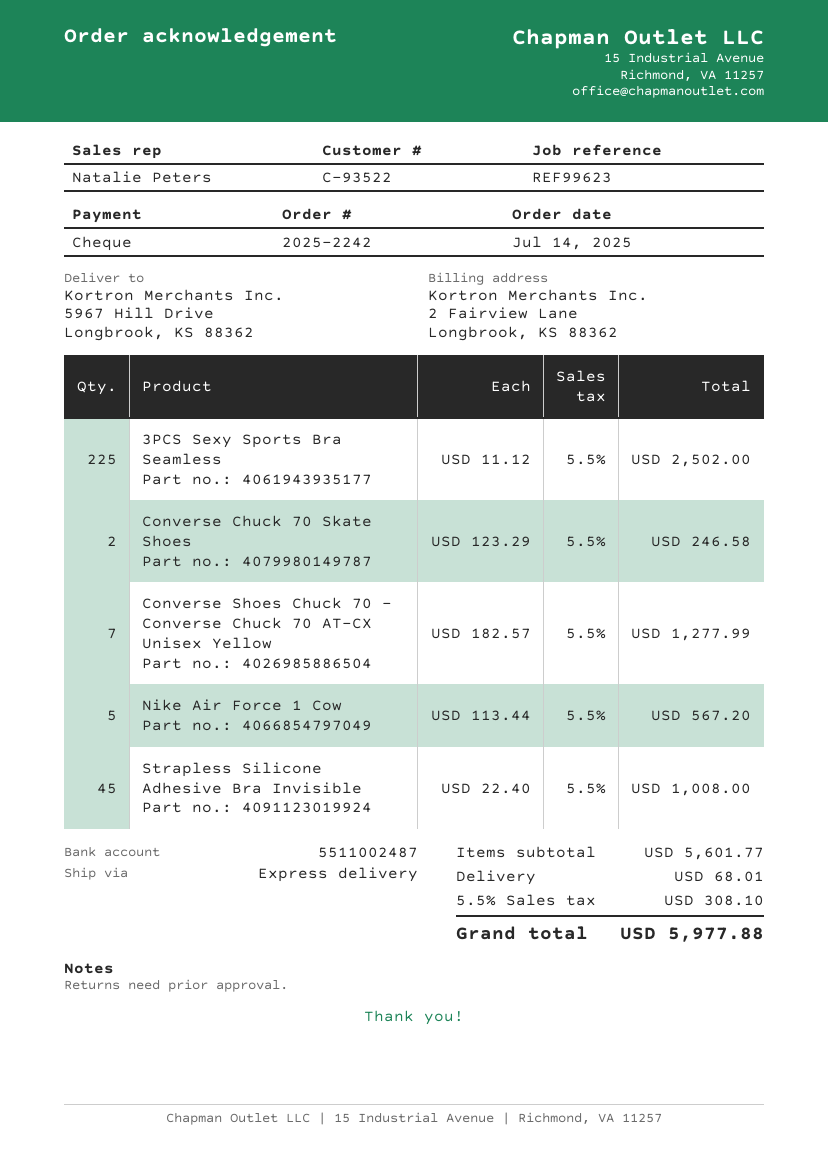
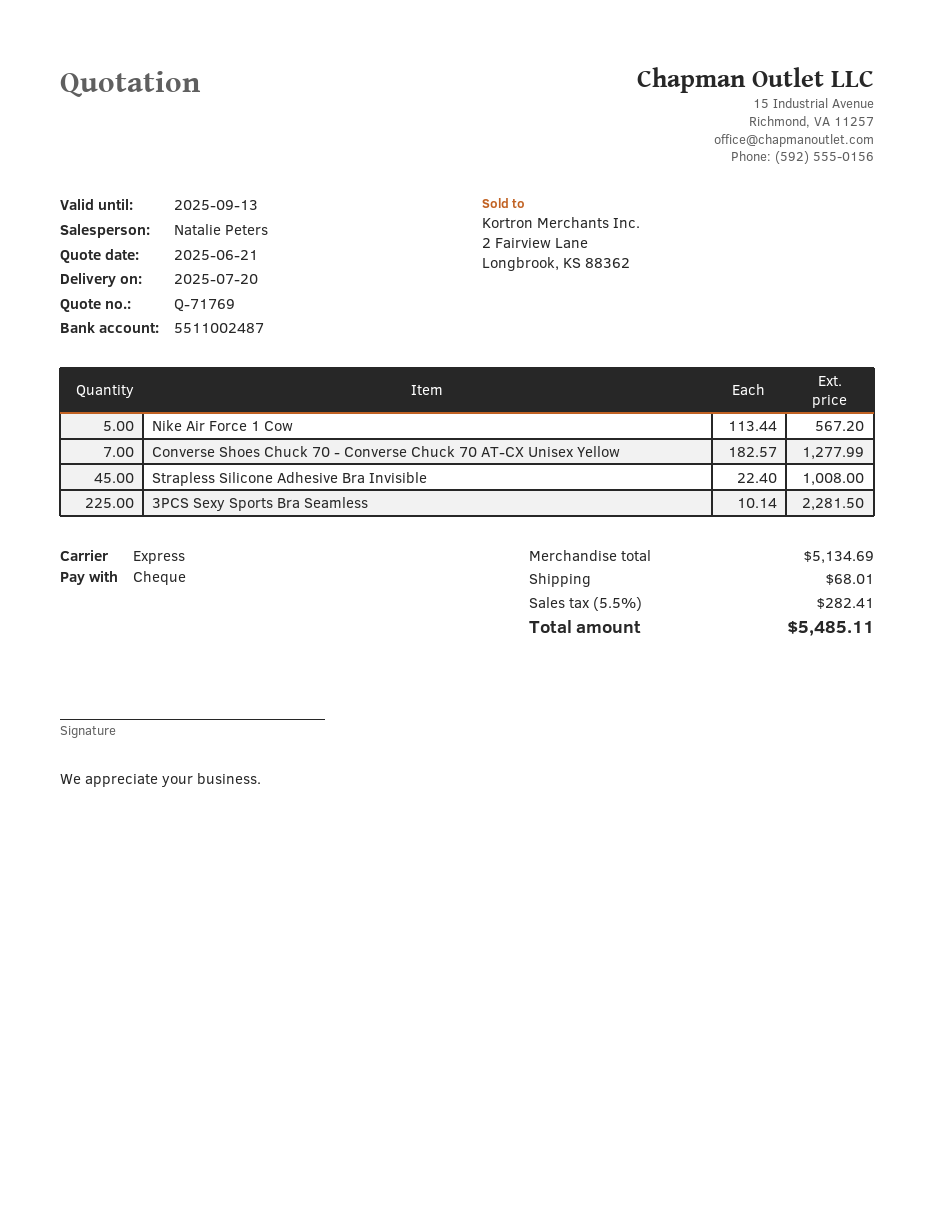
3PCS Sexy Sports Bra Seamless: 225 x 11.12 = 2502.00 -> 225 x 10.14 = 2281.50
Converse Chuck 70 Skate Shoes: 2 x 123.29 = 246.58 -> none
subtotal: 5601.77 -> 5134.69
tax: 5.5% = 308.10 -> 5.5% = 282.41
total: 5977.88 -> 5485.11

